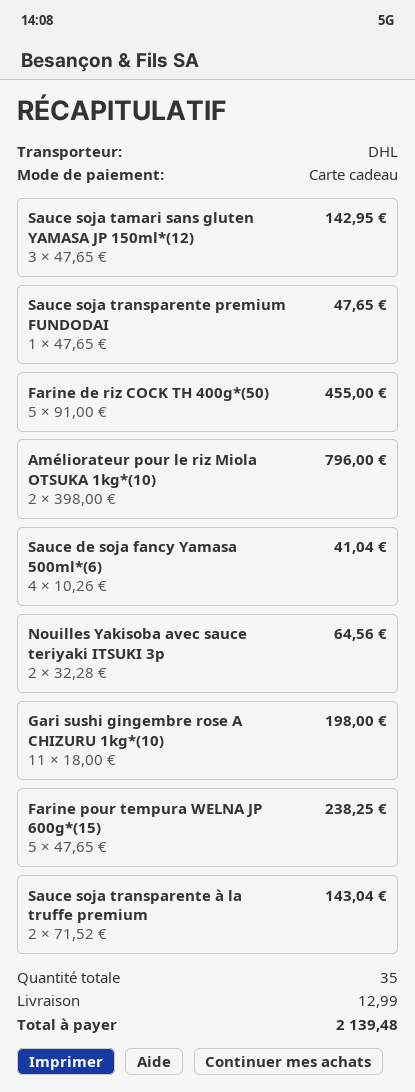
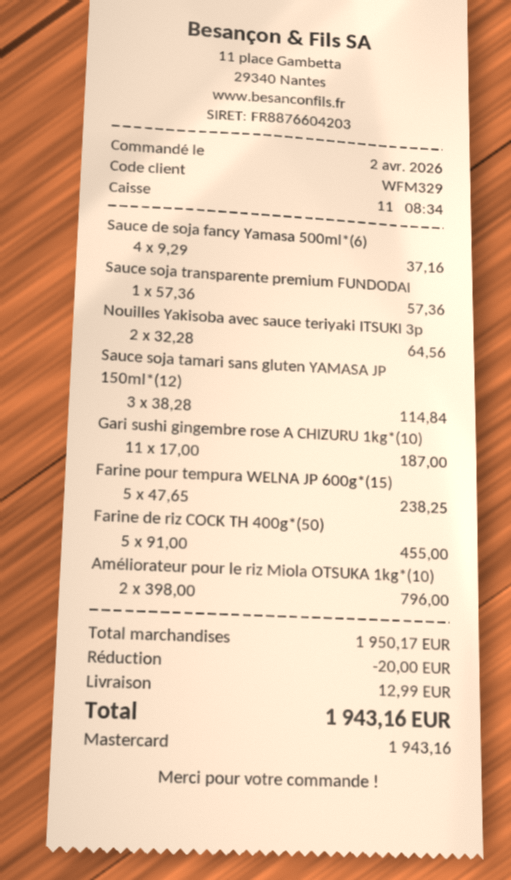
payment method: gift card -> Mastercard
Sauce soja tamari sans gluten YAMASA JP 150ml*(12): 3 x 47.65 = 142.95 -> 3 x 38.28 = 114.84
Sauce soja transparente premium FUNDODAI: 1 x 47.65 = 47.65 -> 1 x 57.36 = 57.36
Sauce de soja fancy Yamasa 500ml*(6): 4 x 10.26 = 41.04 -> 4 x 9.29 = 37.16
Gari sushi gingembre rose A CHIZURU 1kg*(10): 11 x 18.00 = 198.00 -> 11 x 17.00 = 187.00
Sauce soja transparente à la truffe premium: 2 x 71.52 = 143.04 -> none
discount: none -> 20.00
total: 2139.48 -> 1943.16

